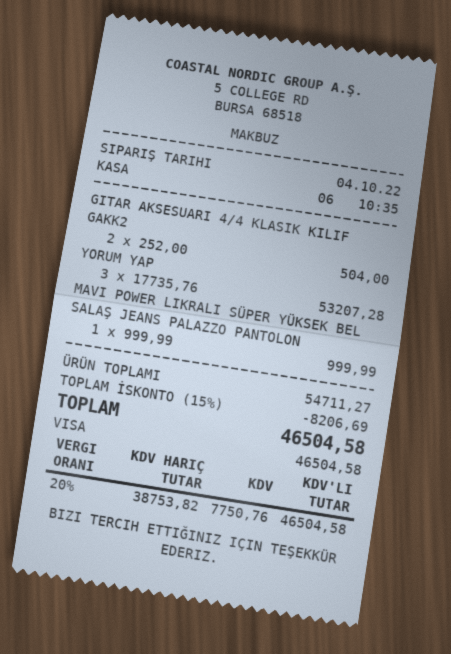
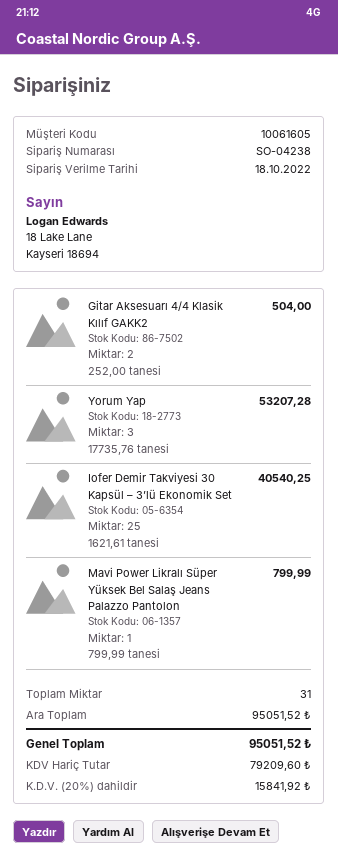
order date: 2022-10-04 -> 2022-10-18
MAVI POWER LIKRALI SÜPER YÜKSEK BEL SALAŞ JEANS PALAZZO PANTOLON: 1 x 999.99 = 999.99 -> 1 x 799.99 = 799.99
Iofer Demir Takviyesi 30 Kapsül – 3’lü Ekonomik Set: none -> 25 x 1621.61 = 40540.25
subtotal: 54711.27 -> 95051.52
discount: 15% = 8206.69 -> none
net: 38753.82 -> 79209.60
tax: 20% = 7750.76 -> 20% = 15841.92
total: 46504.58 -> 95051.52

